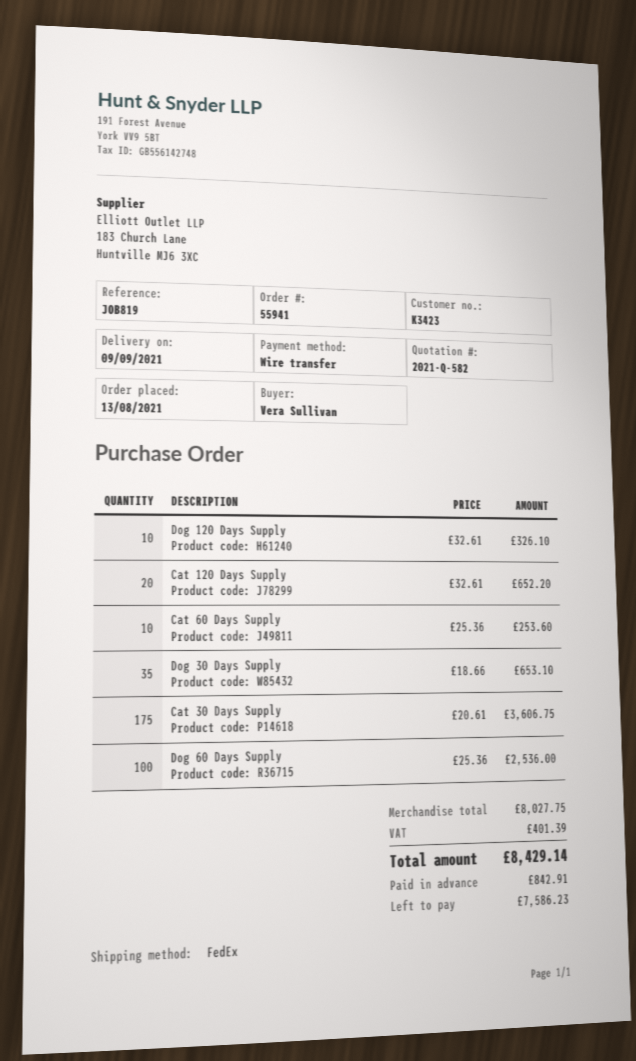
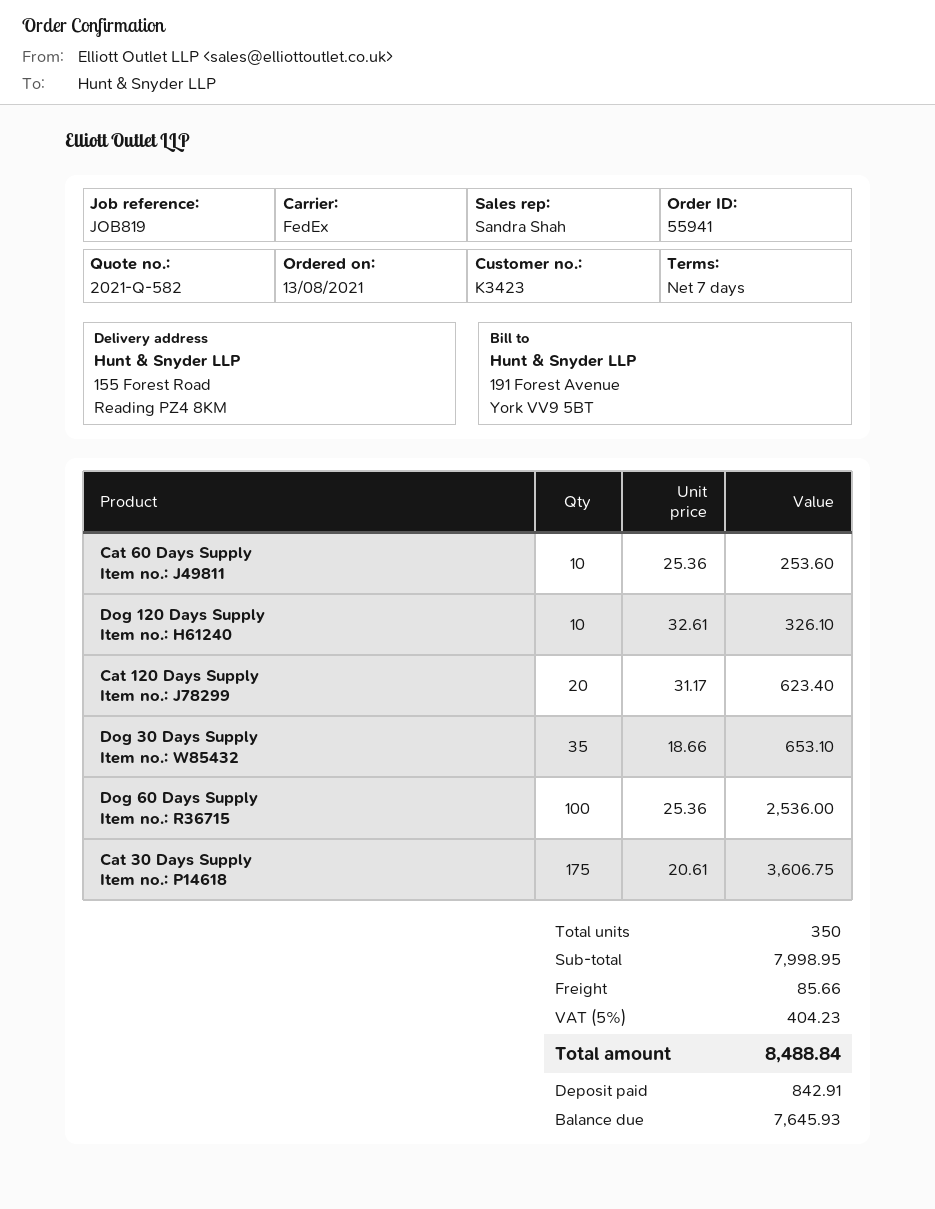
Cat 120 Days Supply: 20 x 32.61 = 652.20 -> 20 x 31.17 = 623.40
subtotal: 8027.75 -> 7998.95
shipping: none -> 85.66
tax: 401.39 -> 404.23
total: 8429.14 -> 8488.84
balance: 7586.23 -> 7645.93

